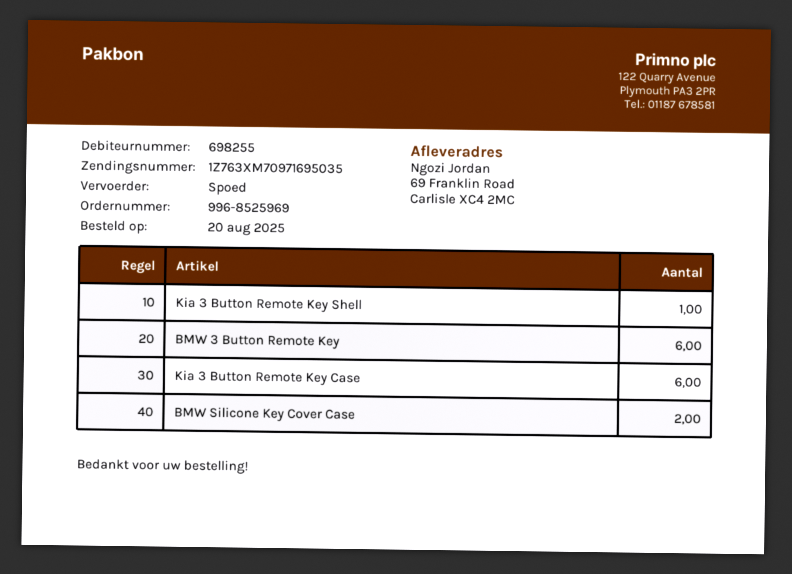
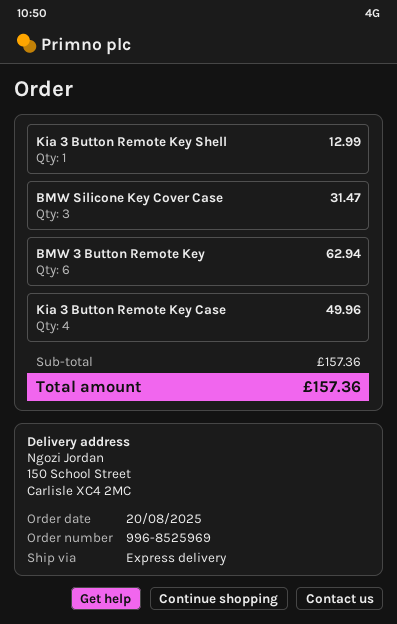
ship to: 69 Franklin Road, Carlisle XC4 2MC -> 150 School Street, Carlisle XC4 2MC
Kia 3 Button Remote Key Case: 6 -> 4
BMW Silicone Key Cover Case: 2 -> 3

